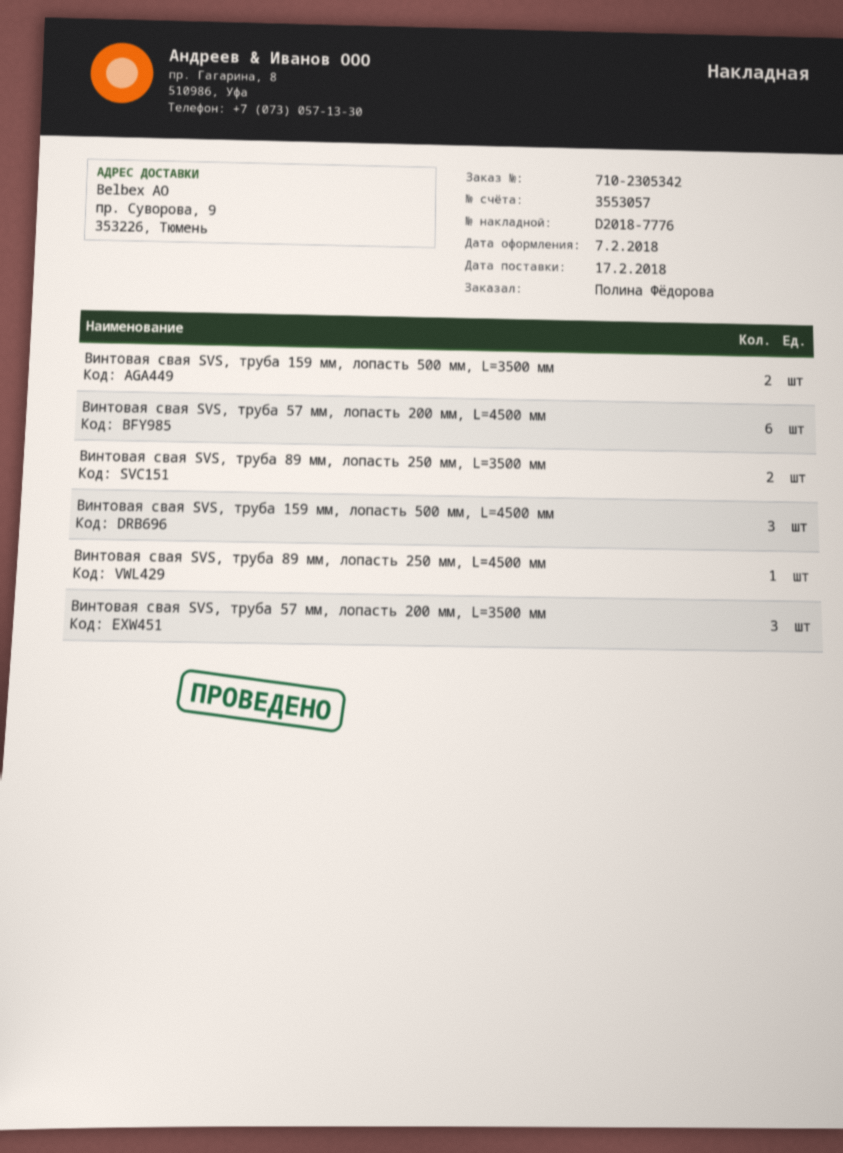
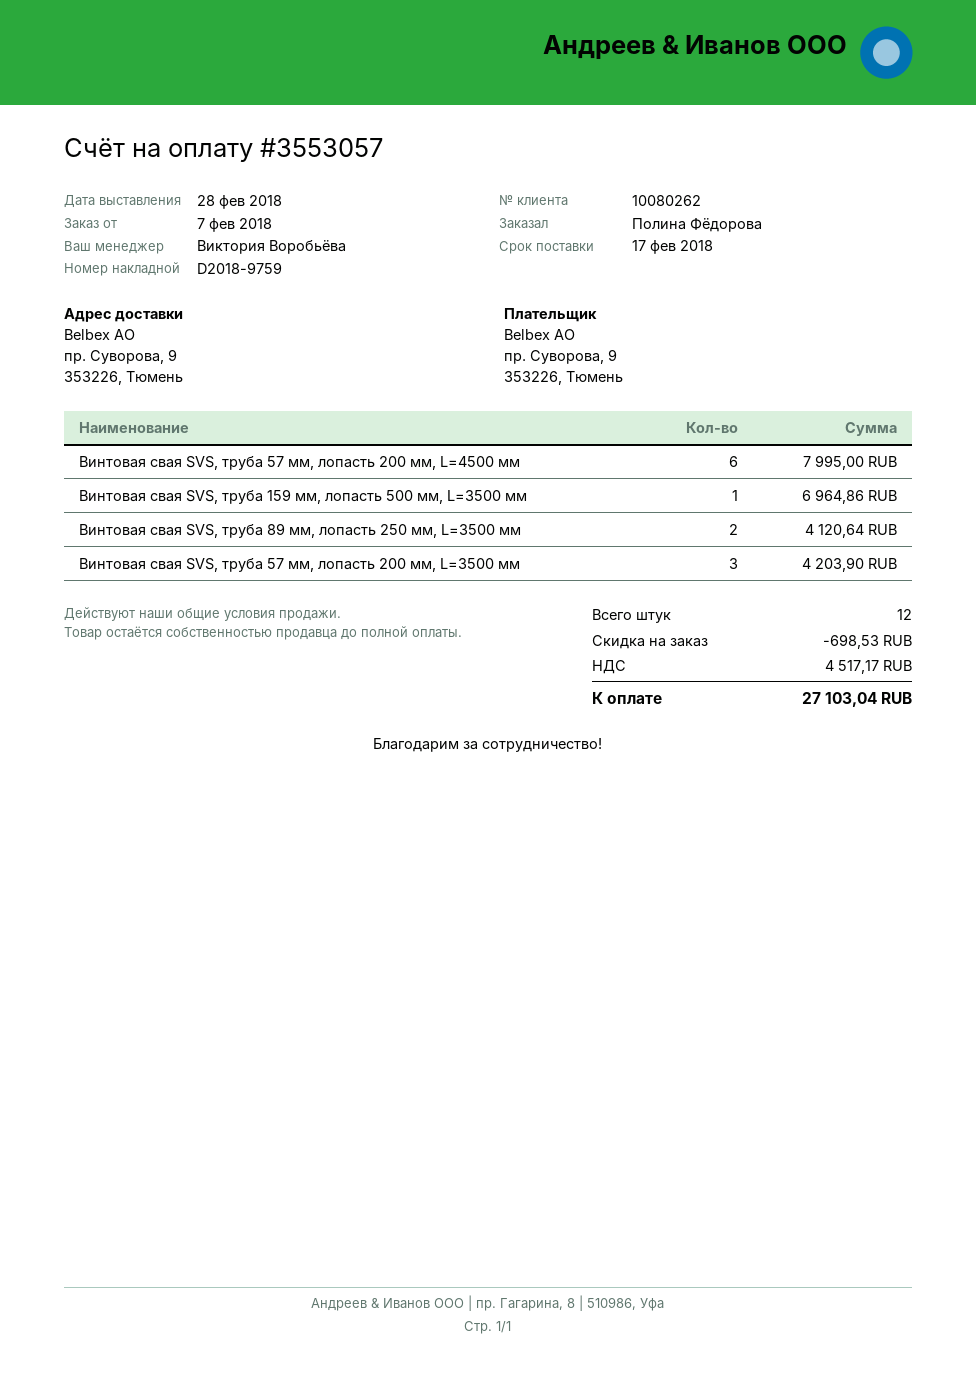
delivery note number: D2018-7776 -> D2018-9759
Винтовая свая SVS, труба 159 мм, лопасть 500 мм, L=3500 мм: 2 -> 1
Винтовая свая SVS, труба 159 мм, лопасть 500 мм, L=4500 мм: 3 -> none
Винтовая свая SVS, труба 89 мм, лопасть 250 мм, L=4500 мм: 1 -> none

